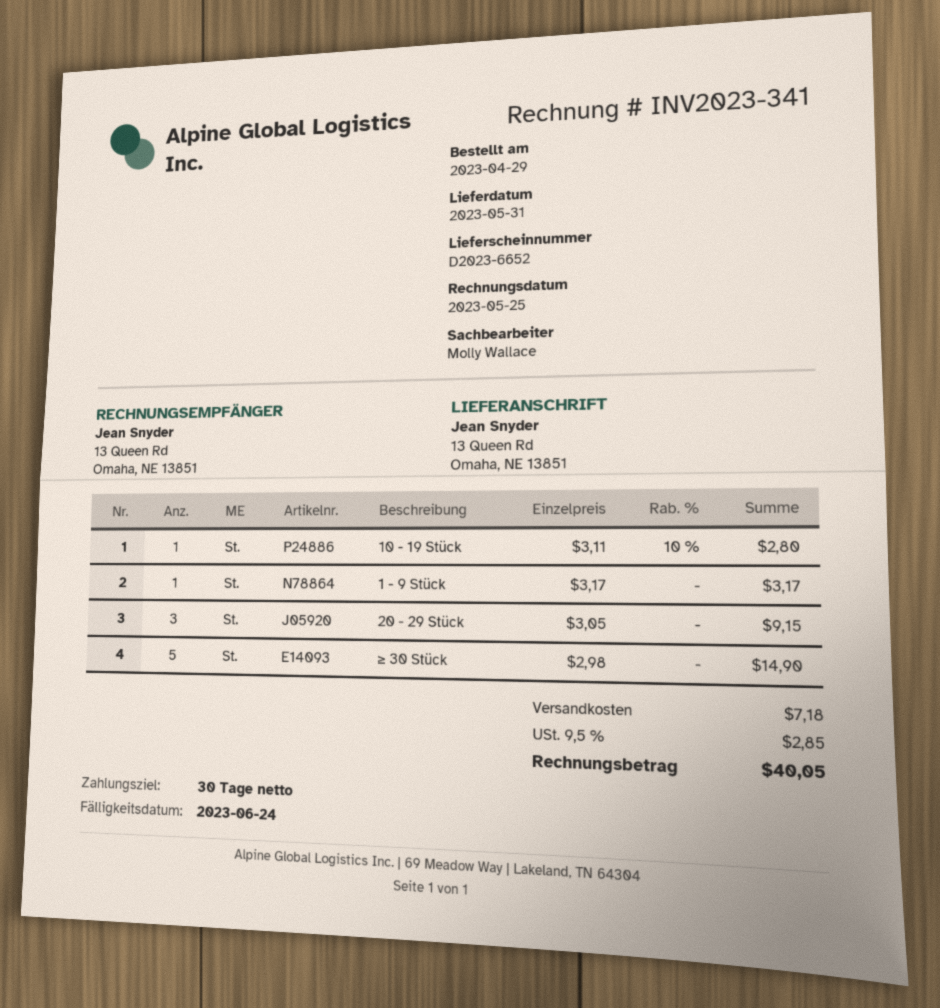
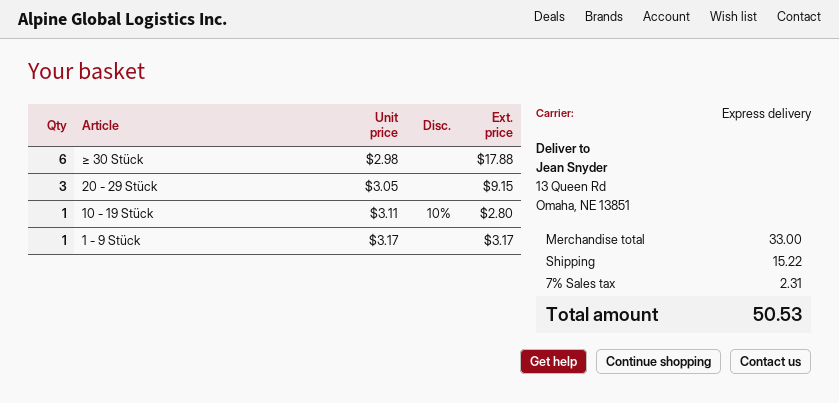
≥ 30 Stück: 5 x 2.98 = 14.90 -> 6 x 2.98 = 17.88
shipping: 7.18 -> 15.22
tax: 9.5% = 2.85 -> 7% = 2.31
total: 40.05 -> 50.53

